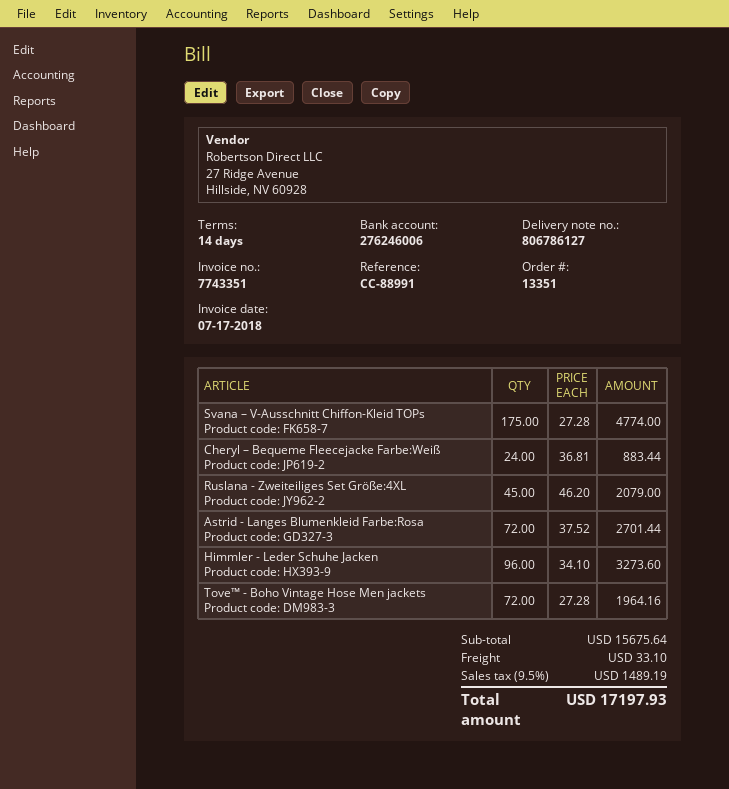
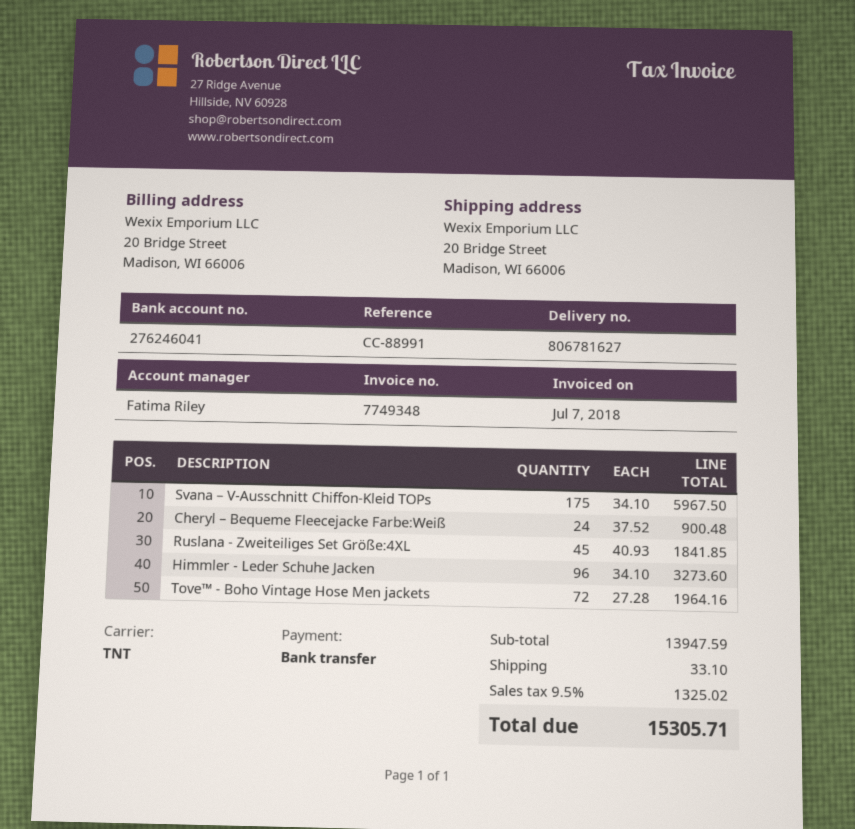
delivery note number: 806786127 -> 806781627
invoice number: 7743351 -> 7749348
invoice date: 2018-07-17 -> 2018-07-07
bank account: 276246006 -> 276246041
Svana – V-Ausschnitt Chiffon-Kleid TOPs: 175 x 27.28 = 4774.00 -> 175 x 34.10 = 5967.50
Cheryl – Bequeme Fleecejacke Farbe:Weiß: 24 x 36.81 = 883.44 -> 24 x 37.52 = 900.48
Ruslana - Zweiteiliges Set Größe:4XL: 45 x 46.20 = 2079.00 -> 45 x 40.93 = 1841.85
Astrid - Langes Blumenkleid Farbe:Rosa: 72 x 37.52 = 2701.44 -> none
subtotal: 15675.64 -> 13947.59
tax: 9.5% = 1489.19 -> 9.5% = 1325.02
total: 17197.93 -> 15305.71

